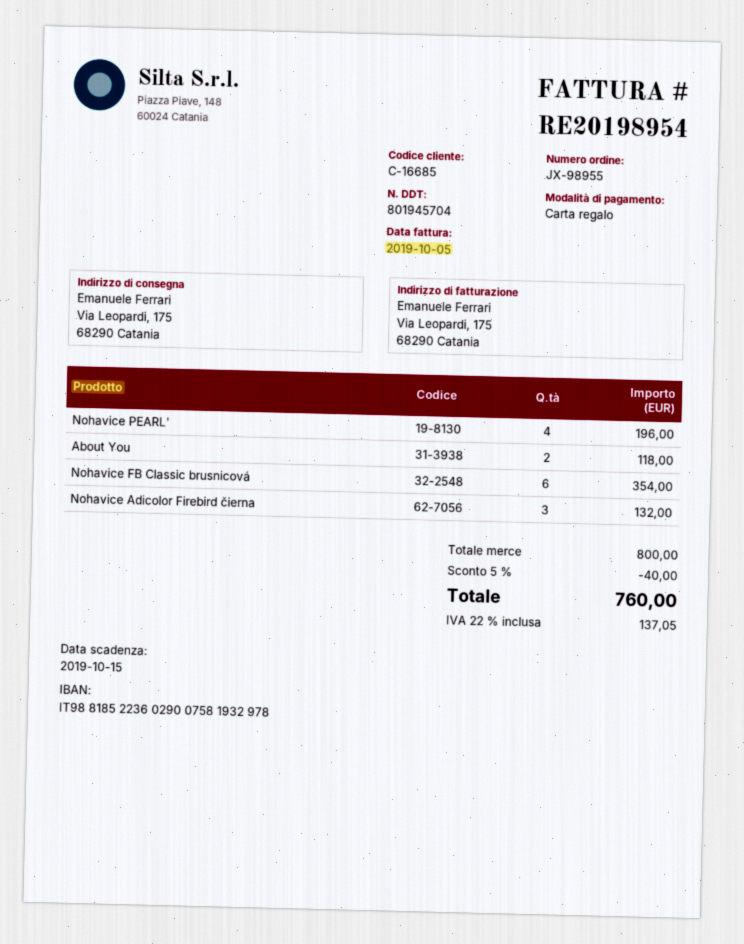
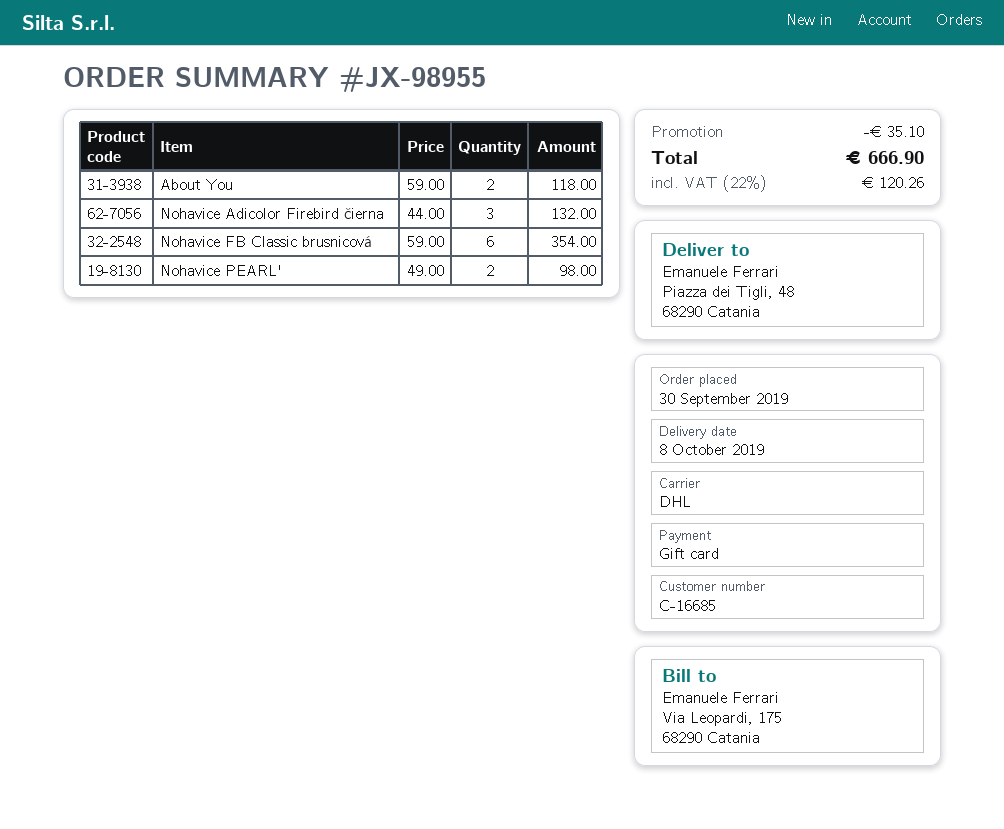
ship to: Via Leopardi, 175, 68290 Catania -> Piazza dei Tigli, 48, 68290 Catania
Nohavice PEARL': 4 for 196.00 -> 2 for 98.00
discount: 40.00 -> 35.10
tax: 22% = 137.05 -> 22% = 120.26
total: 760.00 -> 666.90

